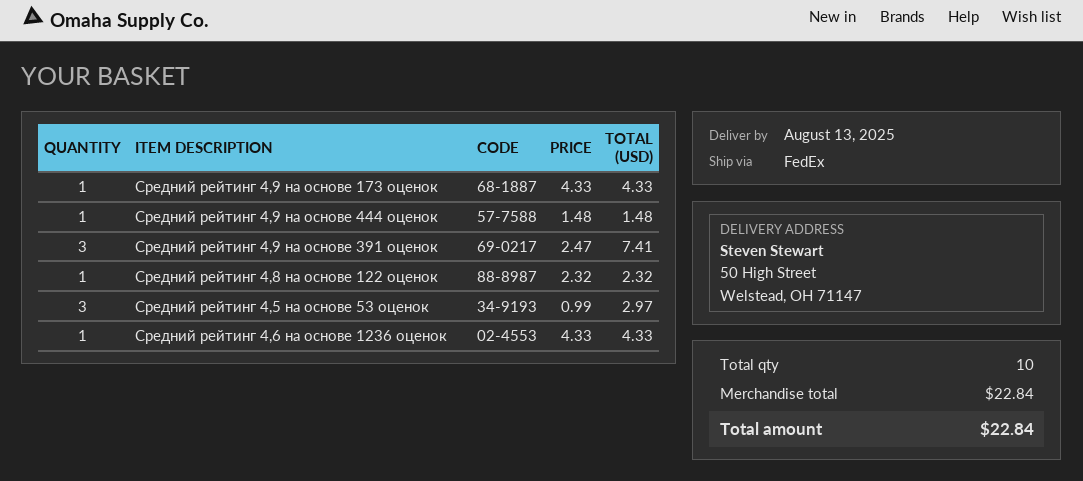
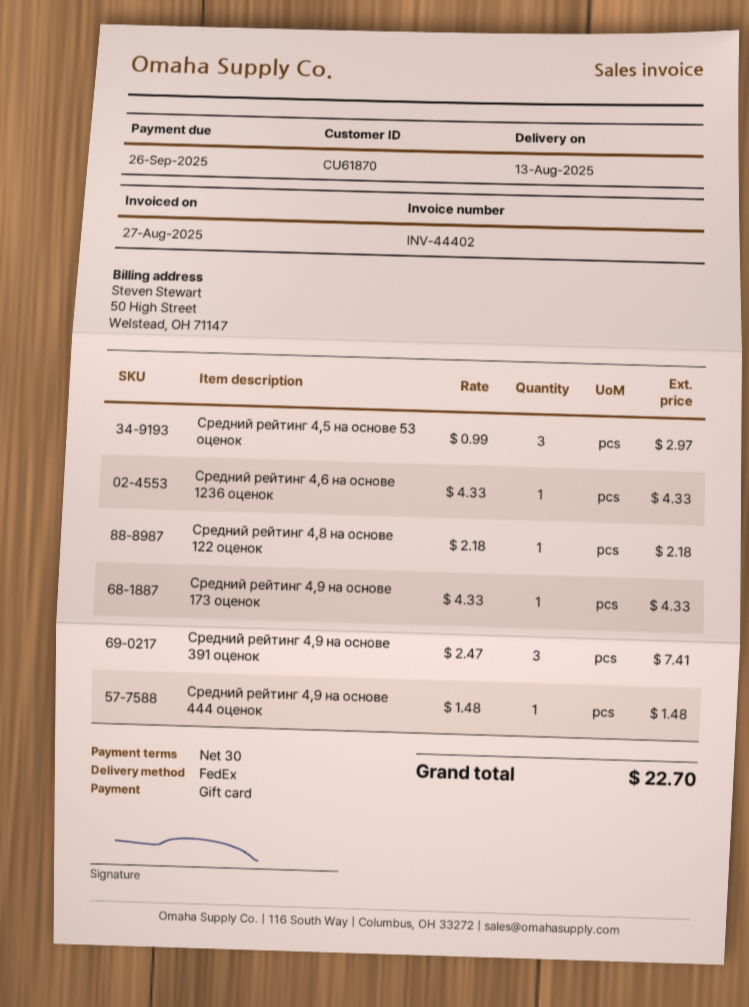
Средний рейтинг 4,8 на основе 122 оценок: 1 x 2.32 = 2.32 -> 1 x 2.18 = 2.18
total: 22.84 -> 22.70

